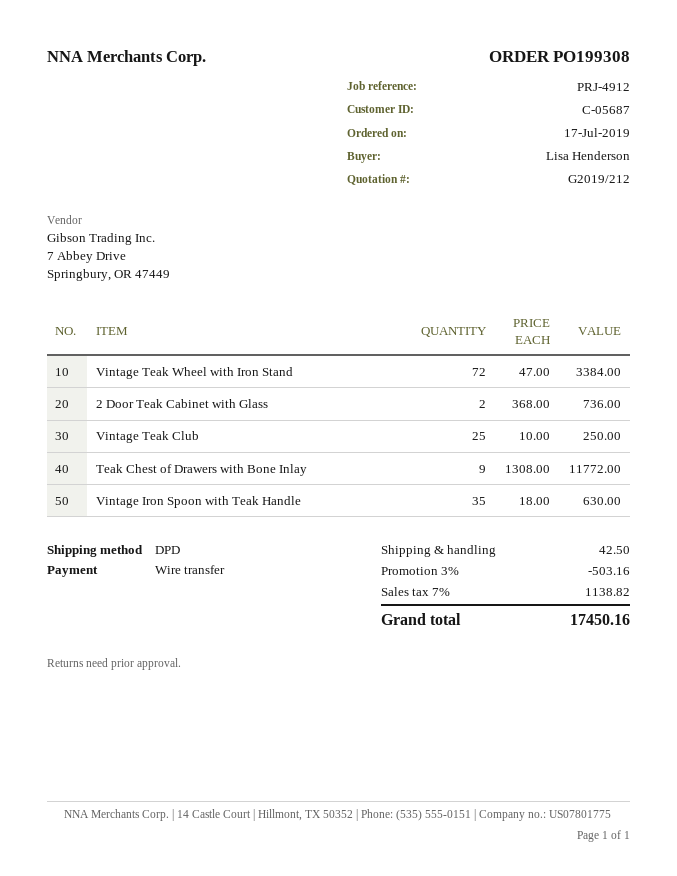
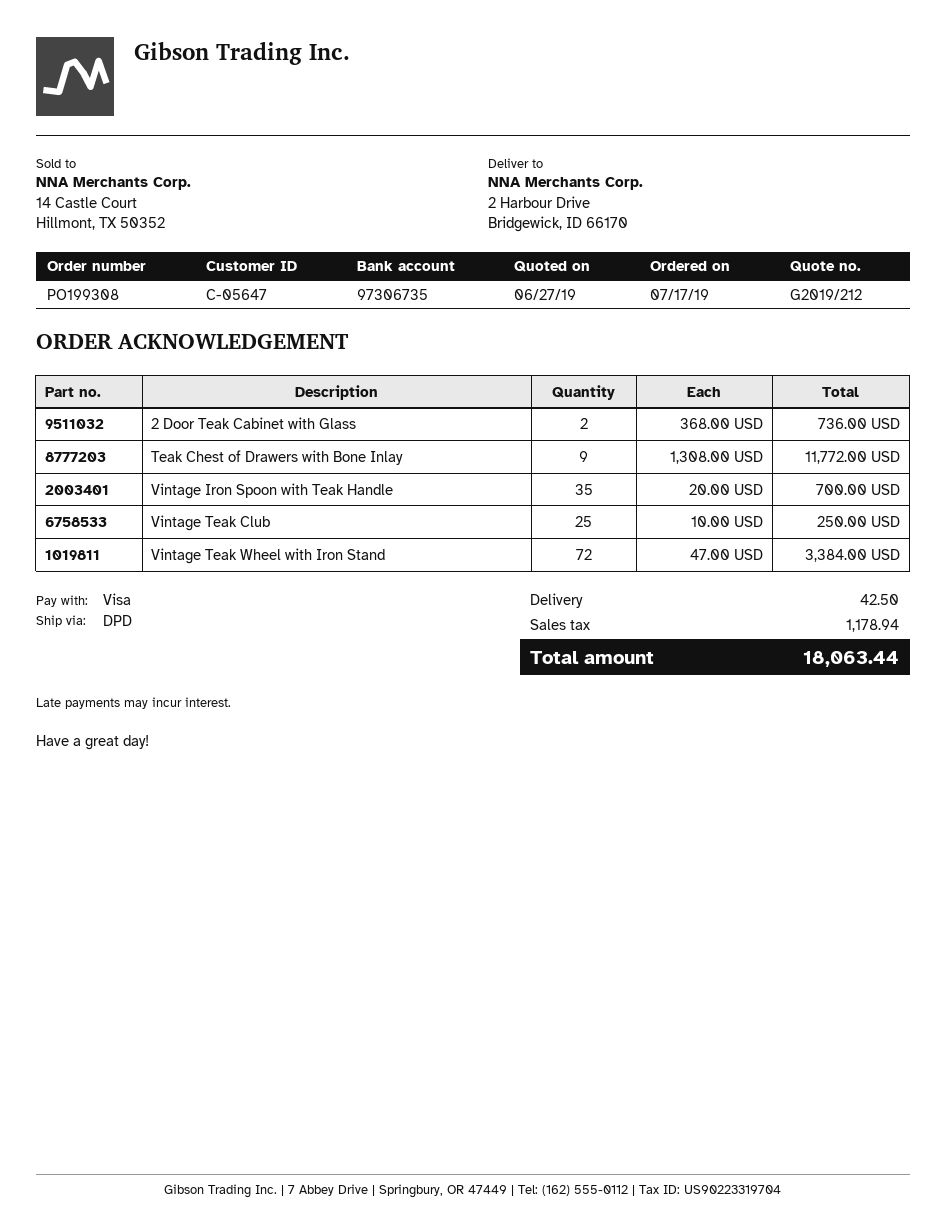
customer number: C-05687 -> C-05647
payment method: bank transfer -> Visa
Vintage Iron Spoon with Teak Handle: 35 x 18.00 = 630.00 -> 35 x 20.00 = 700.00
discount: 3% = 503.16 -> none
tax: 1138.82 -> 1178.94
total: 17450.16 -> 18063.44

